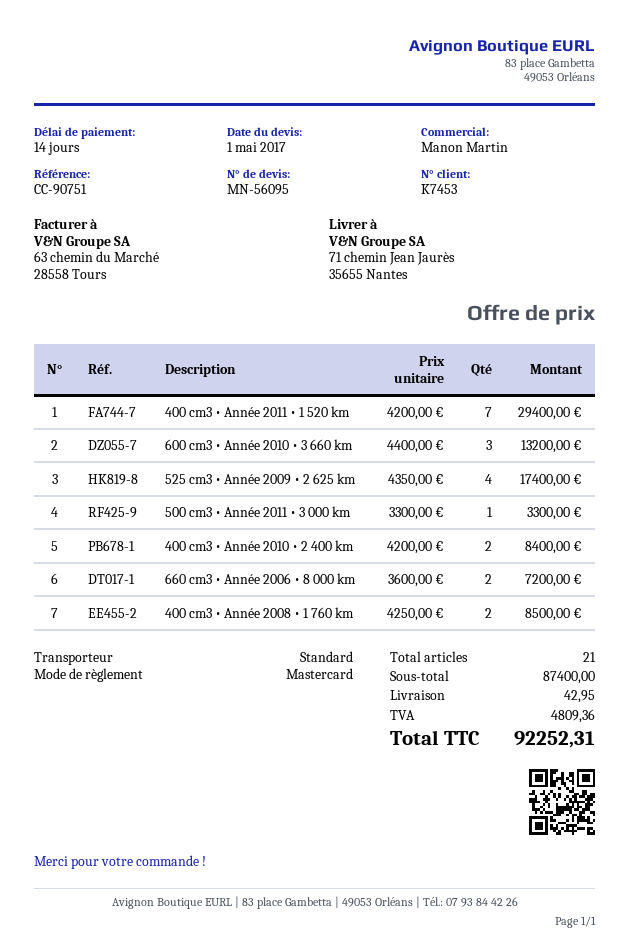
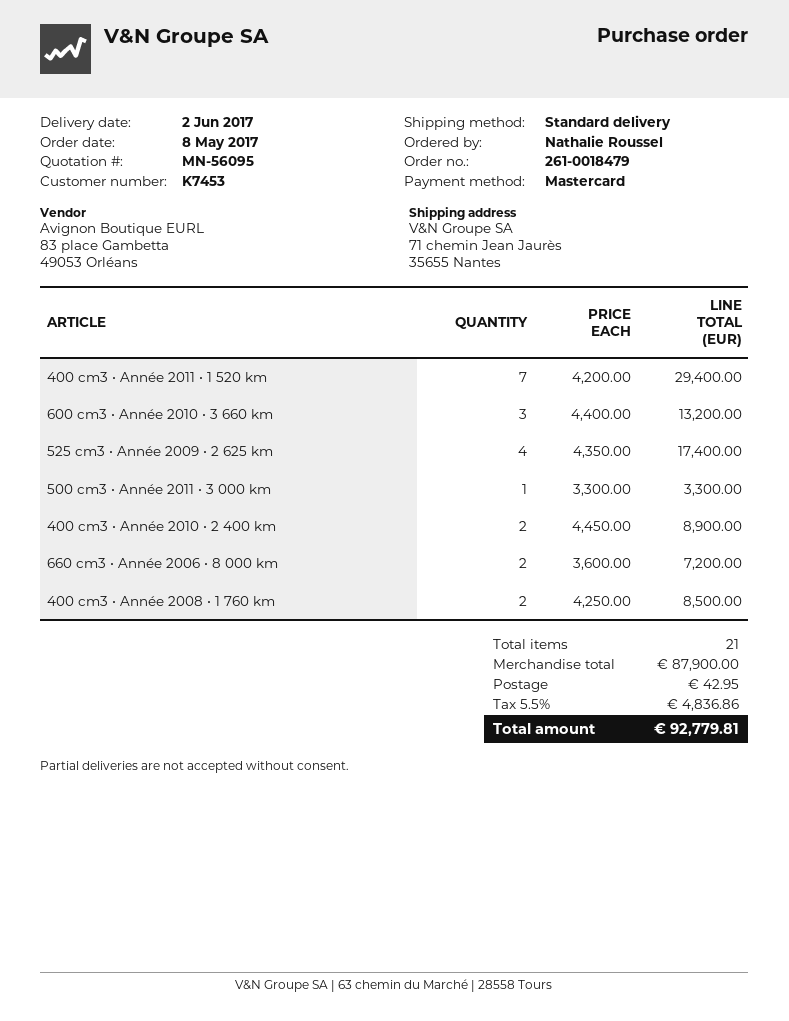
400 cm3 • Année 2010 • 2 400 km: 2 x 4200.00 = 8400.00 -> 2 x 4450.00 = 8900.00
subtotal: 87400.00 -> 87900.00
tax: 4809.36 -> 4836.86
total: 92252.31 -> 92779.81

